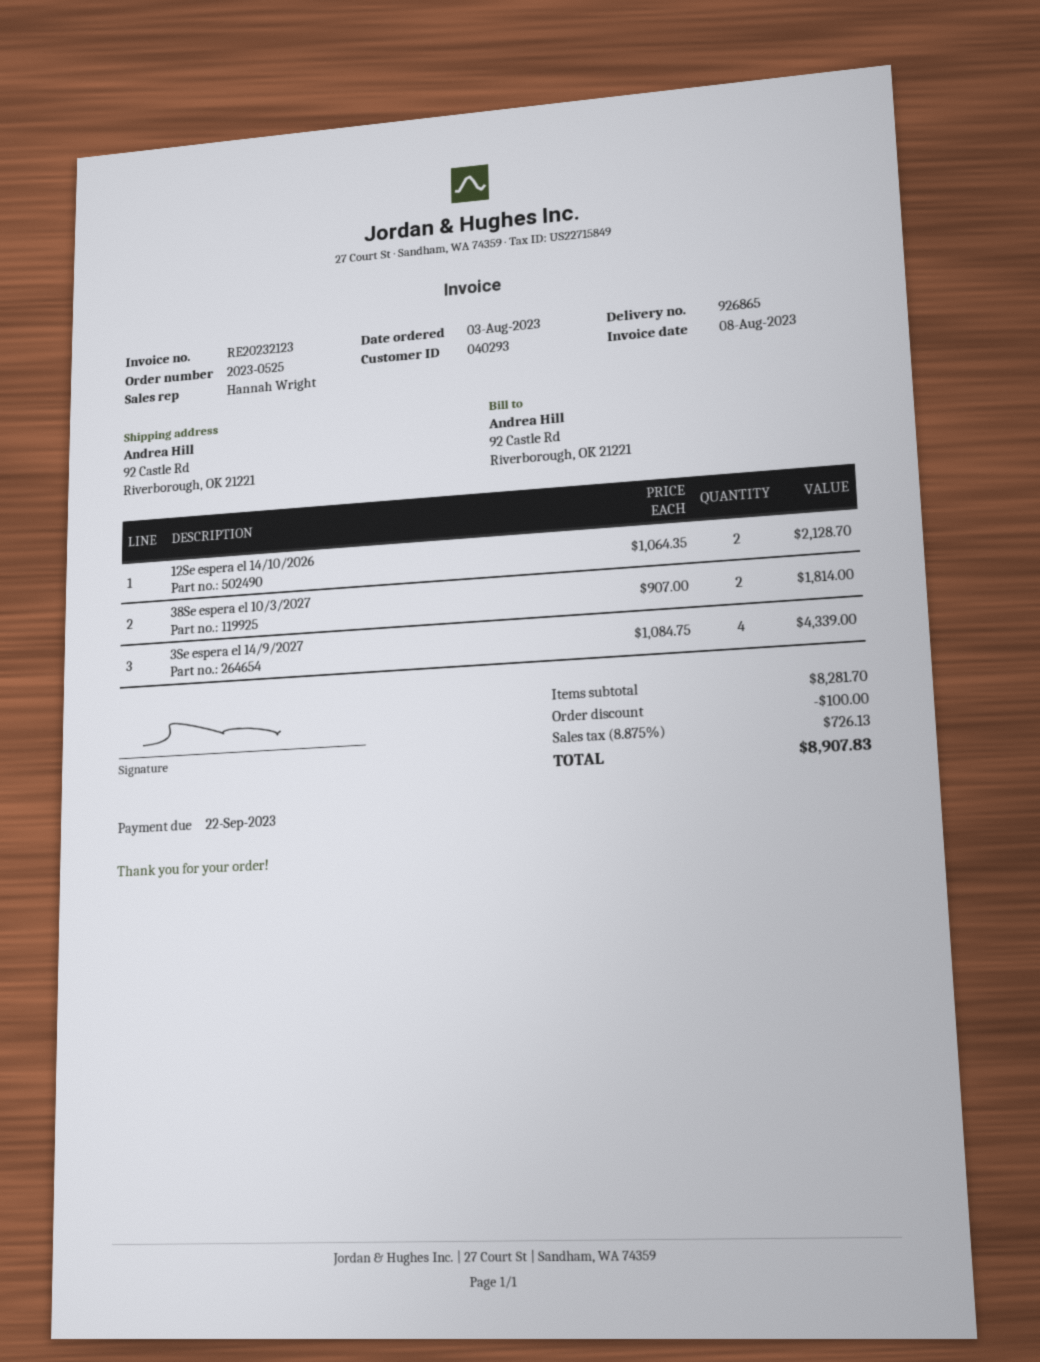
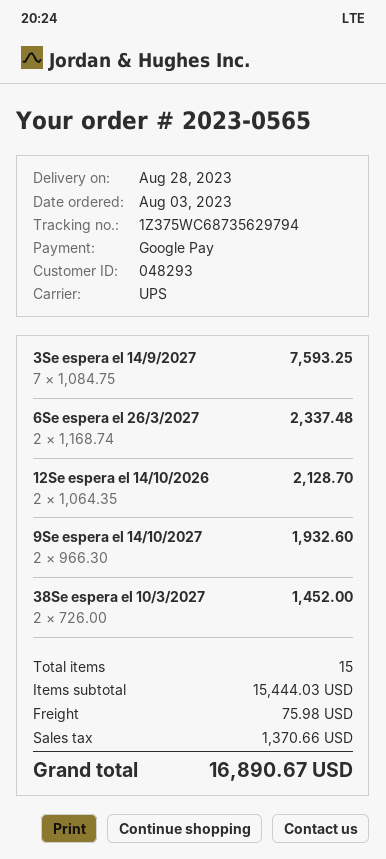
order number: 2023-0525 -> 2023-0565
customer number: 040293 -> 048293
38Se espera el 10/3/2027: 2 x 907.00 = 1814.00 -> 2 x 726.00 = 1452.00
3Se espera el 14/9/2027: 4 x 1084.75 = 4339.00 -> 7 x 1084.75 = 7593.25
6Se espera el 26/3/2027: none -> 2 x 1168.74 = 2337.48
9Se espera el 14/10/2027: none -> 2 x 966.30 = 1932.60
subtotal: 8281.70 -> 15444.03
discount: 100.00 -> none
shipping: none -> 75.98
tax: 726.13 -> 1370.66
total: 8907.83 -> 16890.67

